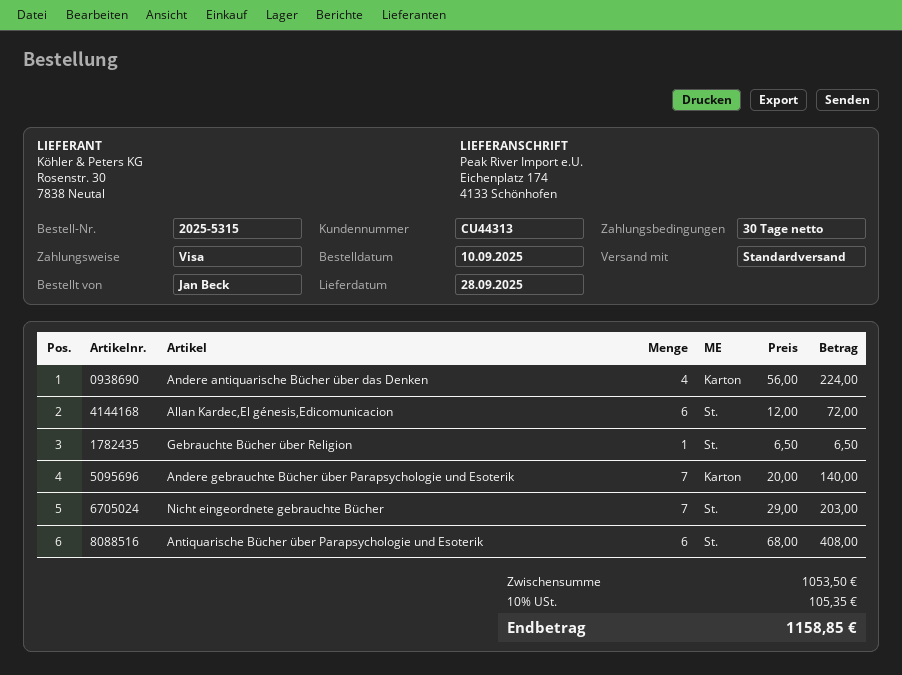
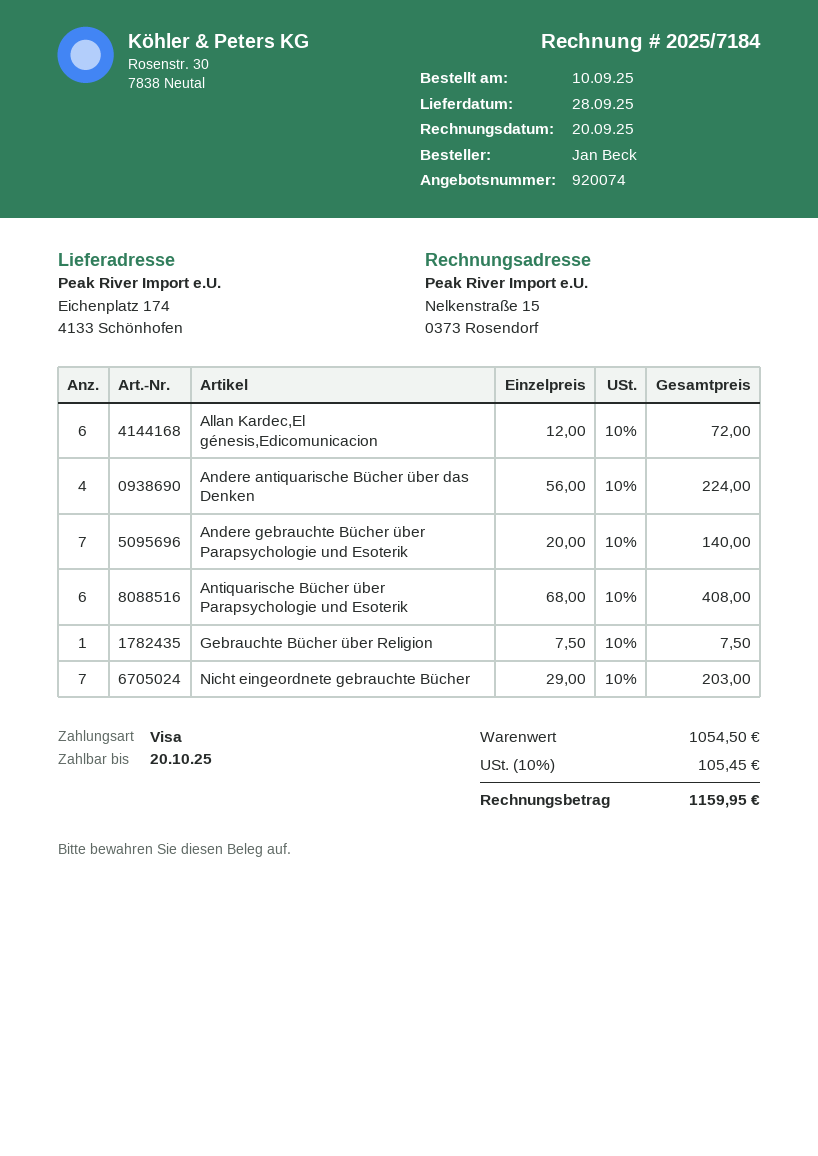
Gebrauchte Bücher über Religion: 1 x 6.50 = 6.50 -> 1 x 7.50 = 7.50
subtotal: 1053.50 -> 1054.50
tax: 10% = 105.35 -> 10% = 105.45
total: 1158.85 -> 1159.95

